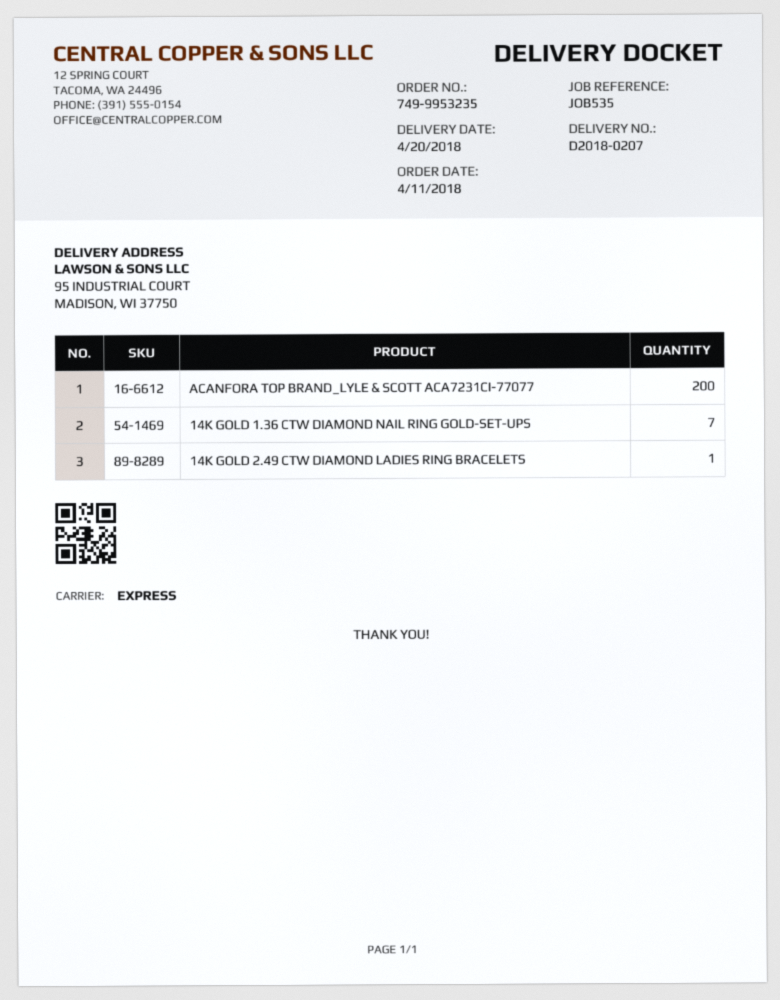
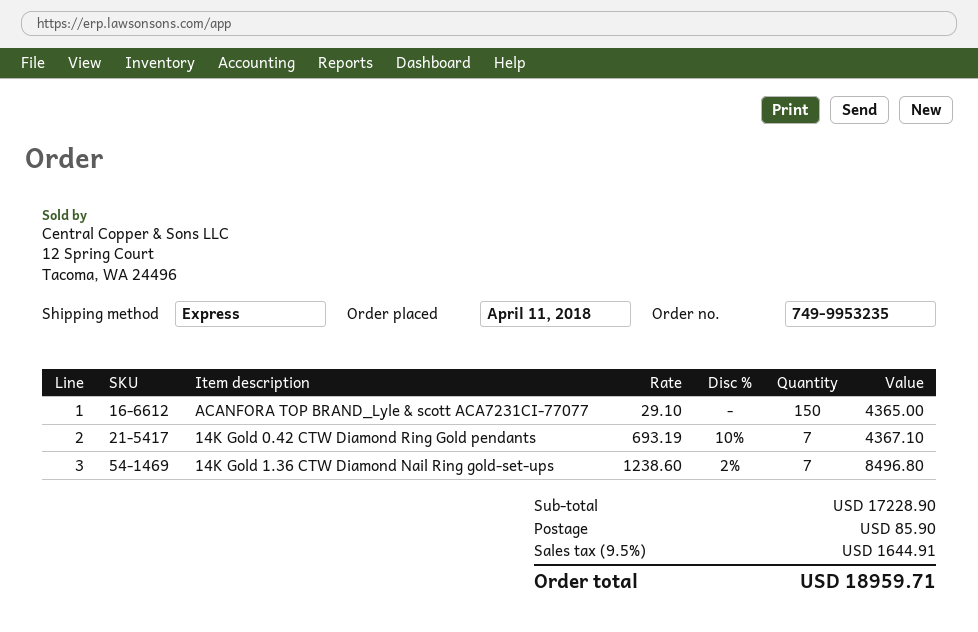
ACANFORA TOP BRAND_LYLE & SCOTT ACA7231CI-77077: 200 -> 150
14K GOLD 2.49 CTW DIAMOND LADIES RING BRACELETS: 1 -> none
14K Gold 0.42 CTW Diamond Ring Gold pendants: none -> 7

